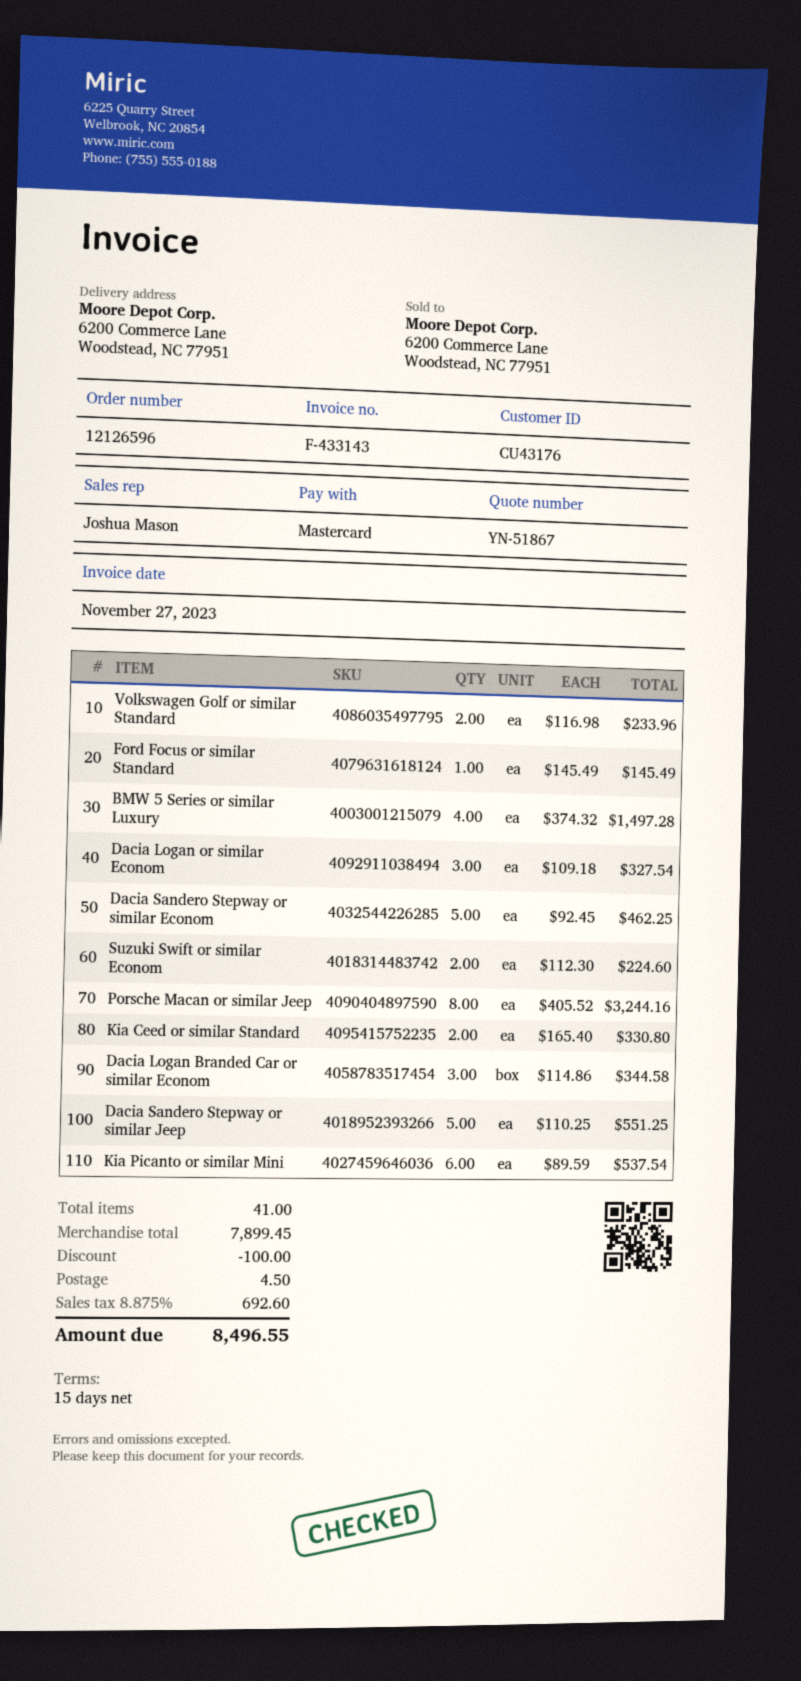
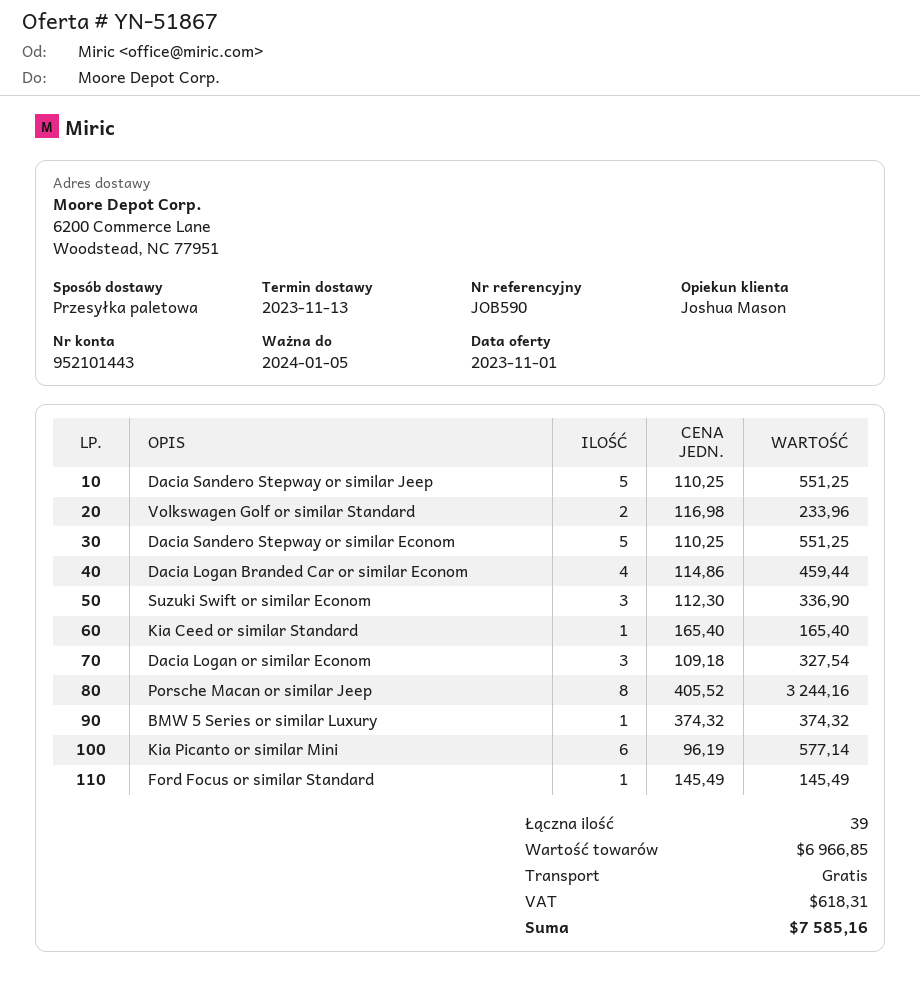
BMW 5 Series or similar Luxury: 4 x 374.32 = 1497.28 -> 1 x 374.32 = 374.32
Dacia Sandero Stepway or similar Econom: 5 x 92.45 = 462.25 -> 5 x 110.25 = 551.25
Suzuki Swift or similar Econom: 2 x 112.30 = 224.60 -> 3 x 112.30 = 336.90
Kia Ceed or similar Standard: 2 x 165.40 = 330.80 -> 1 x 165.40 = 165.40
Dacia Logan Branded Car or similar Econom: 3 x 114.86 = 344.58 -> 4 x 114.86 = 459.44
Kia Picanto or similar Mini: 6 x 89.59 = 537.54 -> 6 x 96.19 = 577.14
total quantity: 41 -> 39
subtotal: 7899.45 -> 6966.85
discount: 100.00 -> none
shipping: 4.50 -> 0.00
tax: 692.60 -> 618.31
total: 8496.55 -> 7585.16

